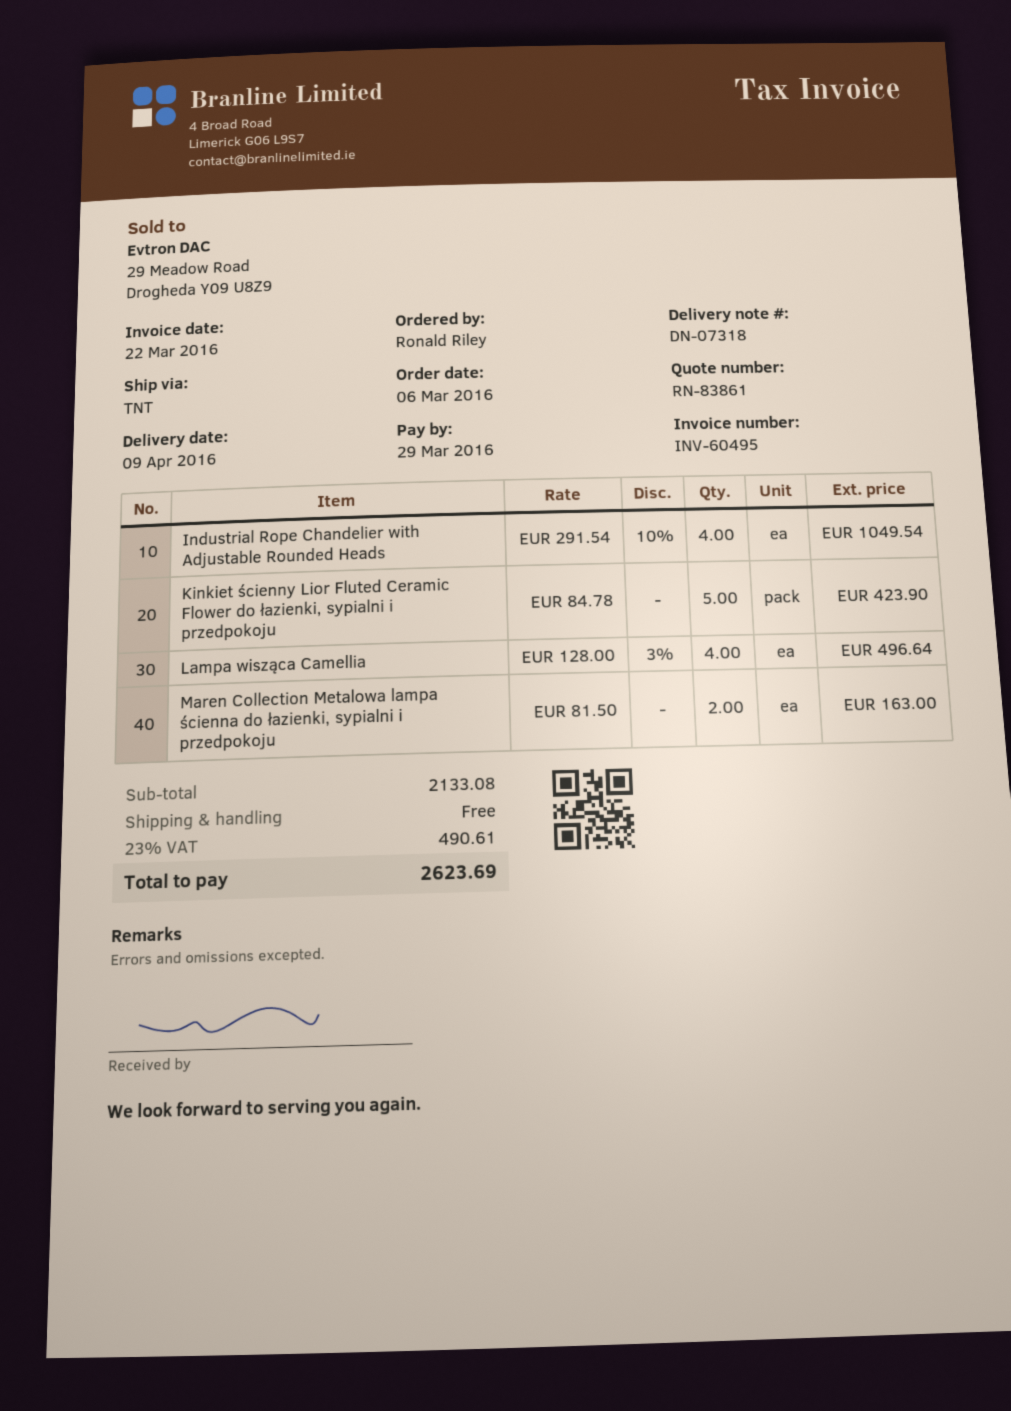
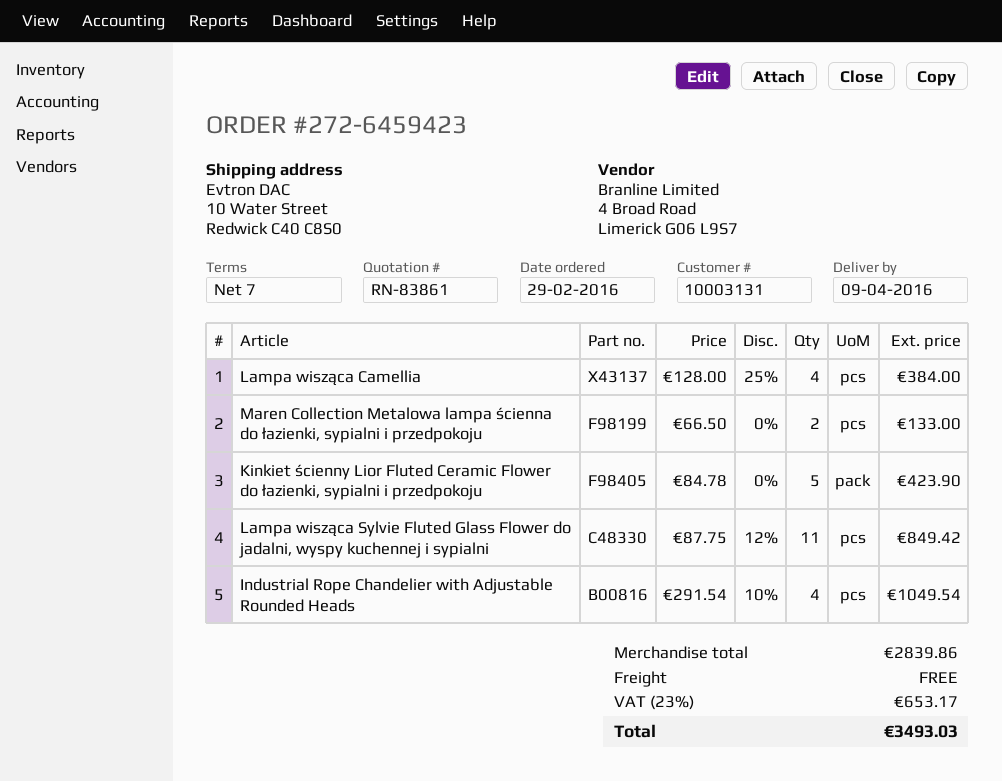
order date: 2016-03-06 -> 2016-02-29
Lampa wisząca Camellia: 4 x 128.00 - 3% = 496.64 -> 4 x 128.00 - 25% = 384.00
Maren Collection Metalowa lampa ścienna do łazienki, sypialni i przedpokoju: 2 x 81.50 = 163.00 -> 2 x 66.50 = 133.00
Lampa wisząca Sylvie Fluted Glass Flower do jadalni, wyspy kuchennej i sypialni: none -> 11 x 87.75 - 12% = 849.42
subtotal: 2133.08 -> 2839.86
tax: 23% = 490.61 -> 23% = 653.17
total: 2623.69 -> 3493.03

